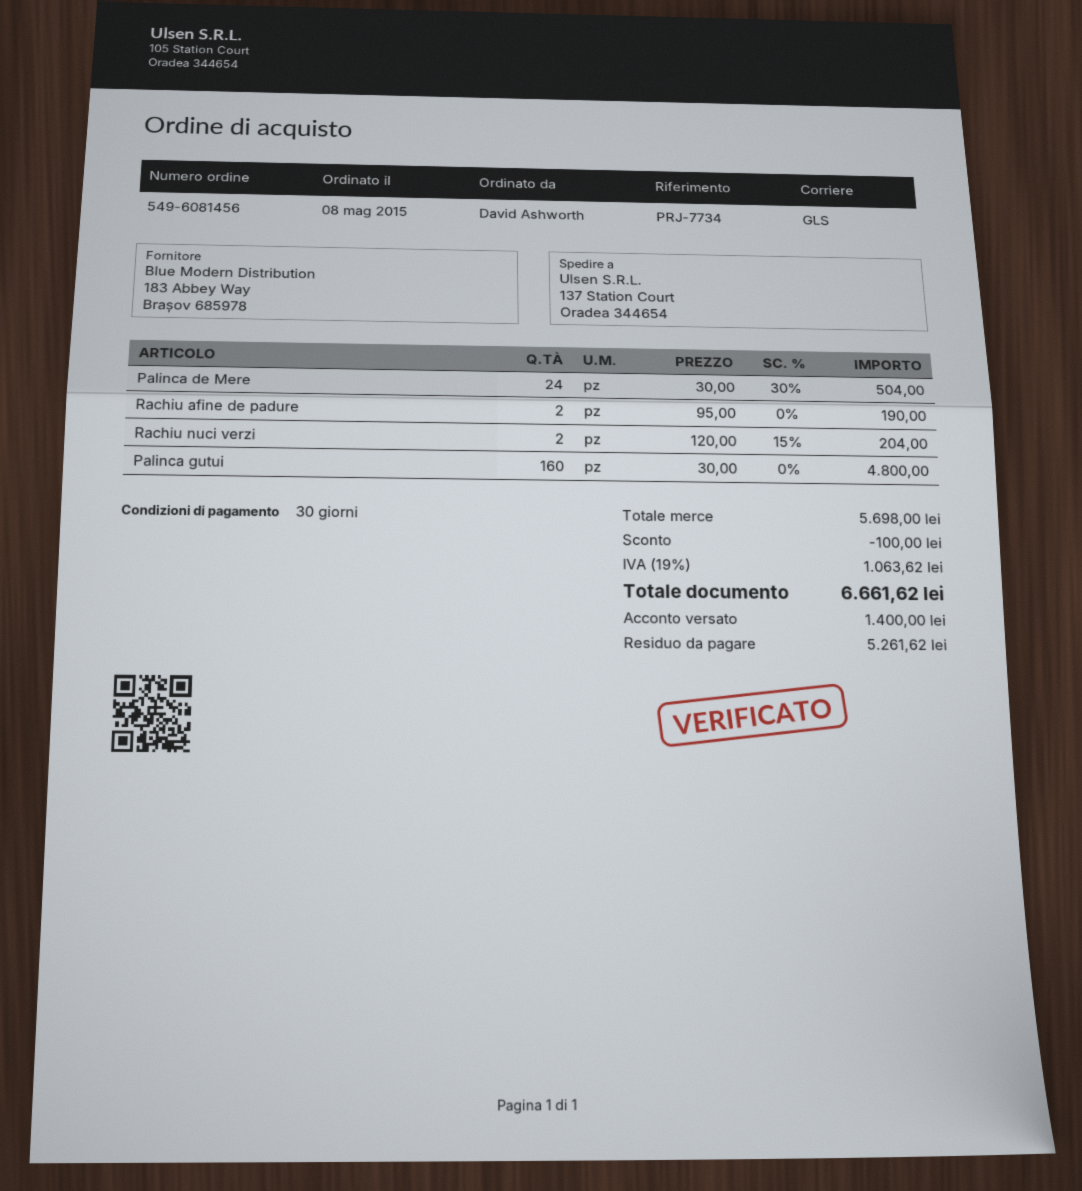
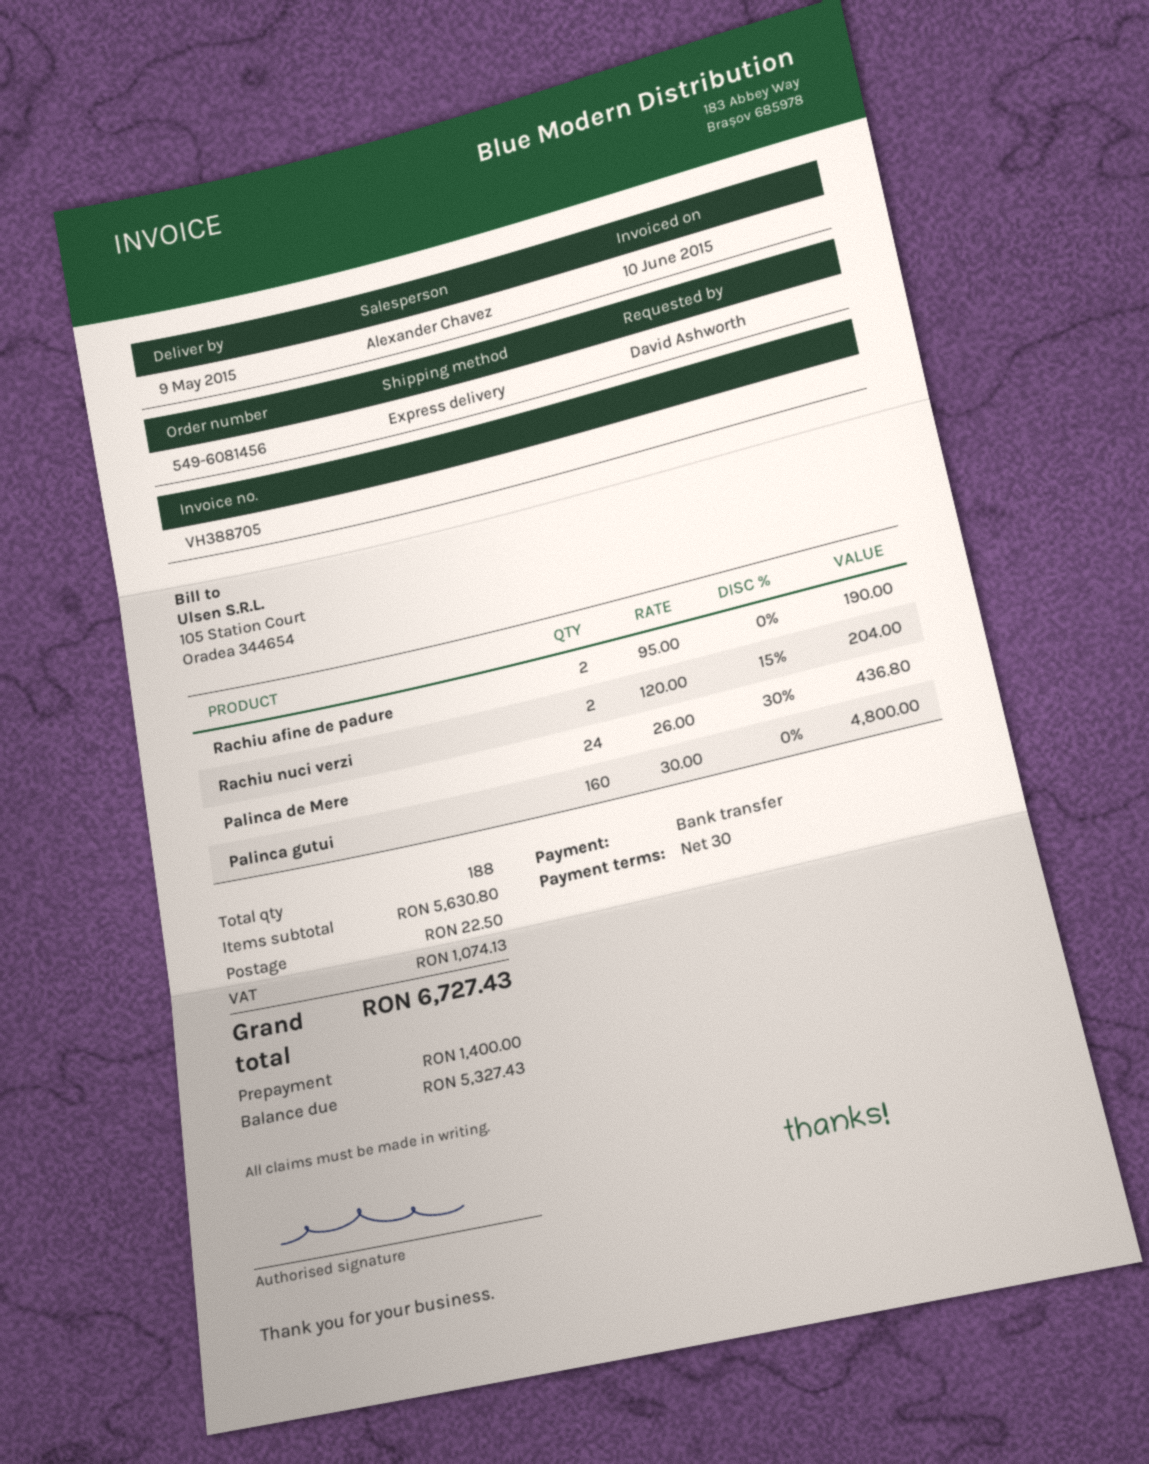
shipping method: GLS -> express
Palinca de Mere: 24 x 30.00 - 30% = 504.00 -> 24 x 26.00 - 30% = 436.80
subtotal: 5698.00 -> 5630.80
discount: 100.00 -> none
shipping: none -> 22.50
tax: 1063.62 -> 1074.13
total: 6661.62 -> 6727.43
balance: 5261.62 -> 5327.43

